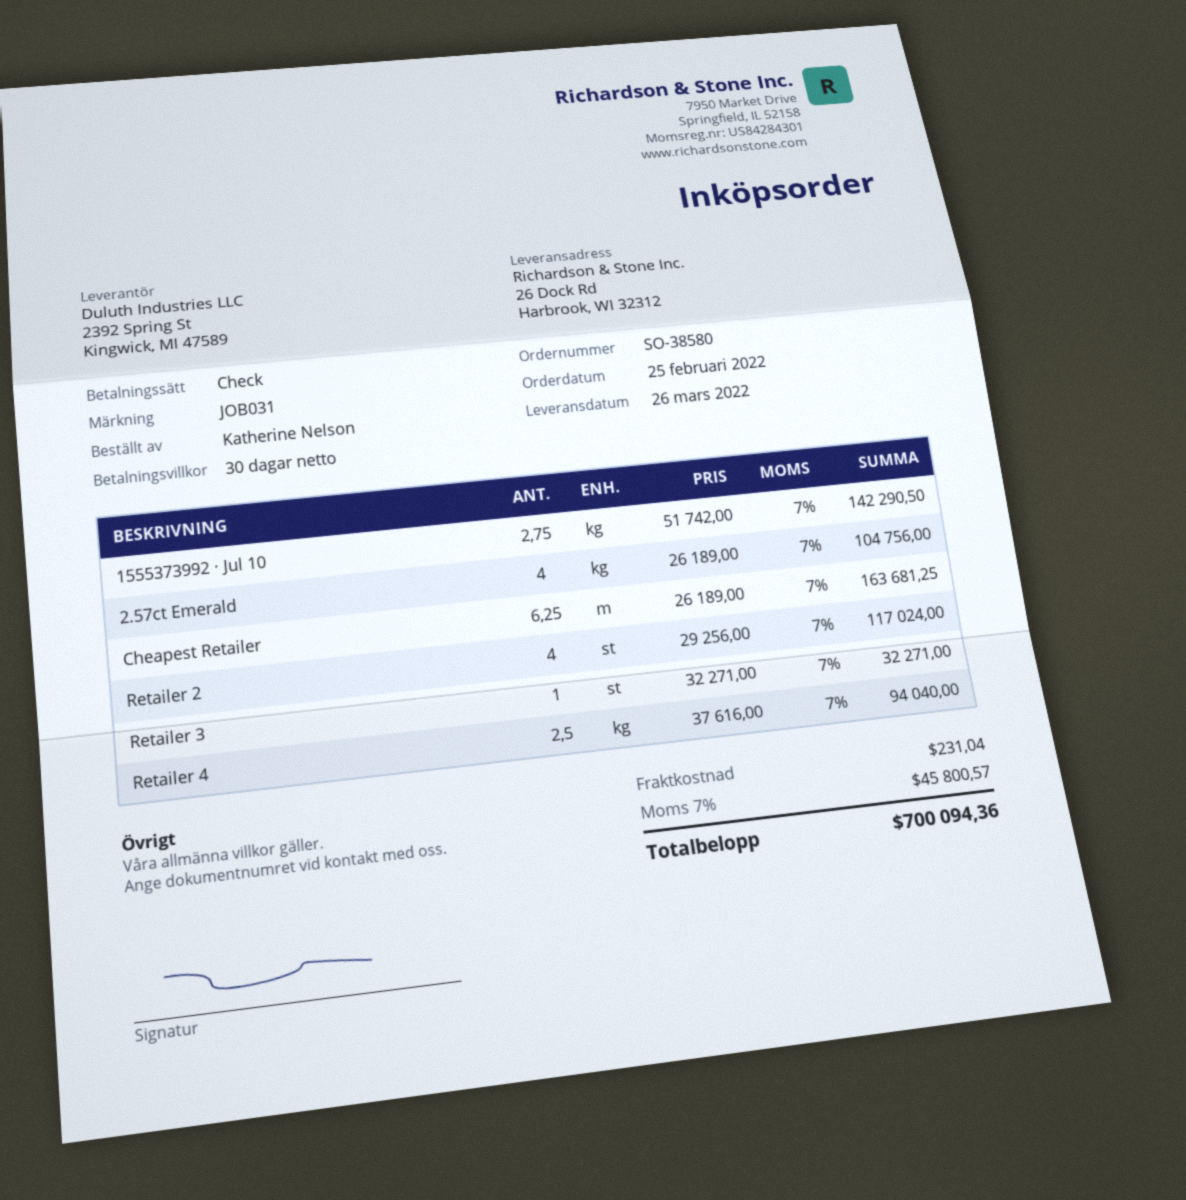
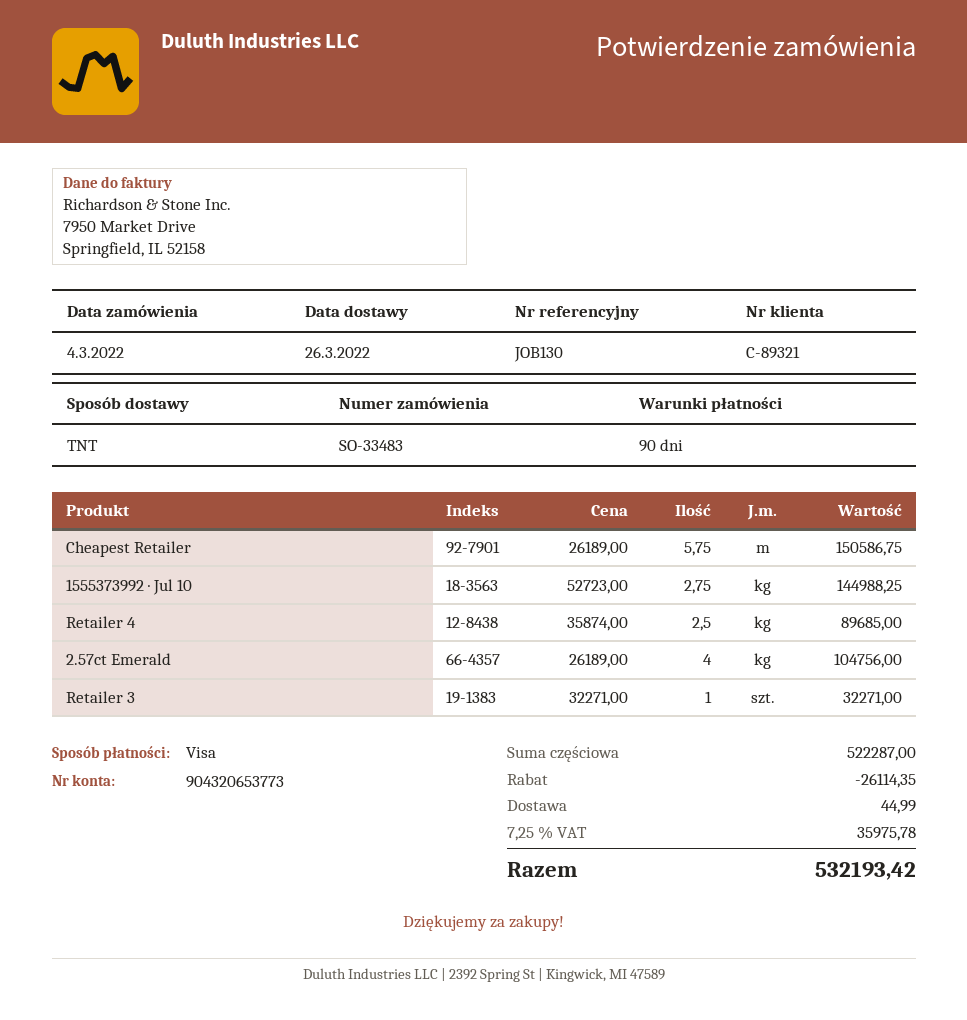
order number: SO-38580 -> SO-33483
order date: 2022-02-25 -> 2022-03-04
payment terms: 30 days -> 90 days
reference: JOB031 -> JOB130
payment method: cheque -> Visa
1555373992 · Jul 10: 2.75 x 51742.00 = 142290.50 -> 2.75 x 52723.00 = 144988.25
Cheapest Retailer: 6.25 x 26189.00 = 163681.25 -> 5.75 x 26189.00 = 150586.75
Retailer 2: 4 x 29256.00 = 117024.00 -> none
Retailer 4: 2.5 x 37616.00 = 94040.00 -> 2.5 x 35874.00 = 89685.00
discount: none -> 26114.35
shipping: 231.04 -> 44.99
tax: 7% = 45800.57 -> 7.25% = 35975.78
total: 700094.36 -> 532193.42

